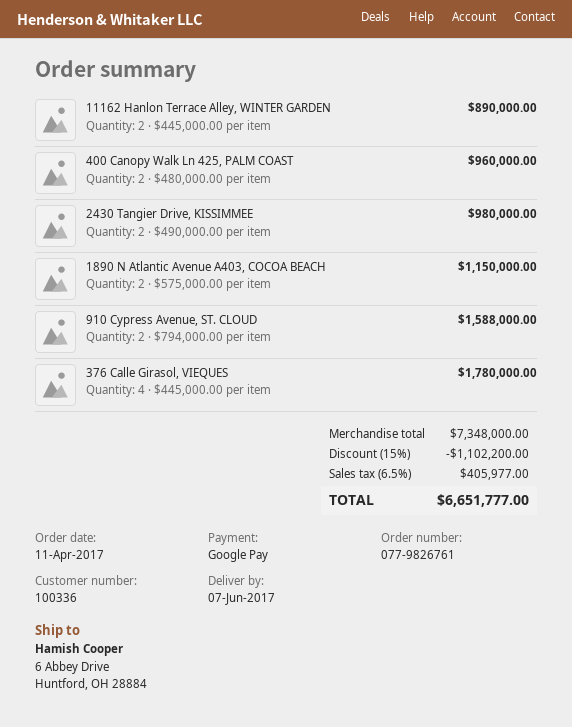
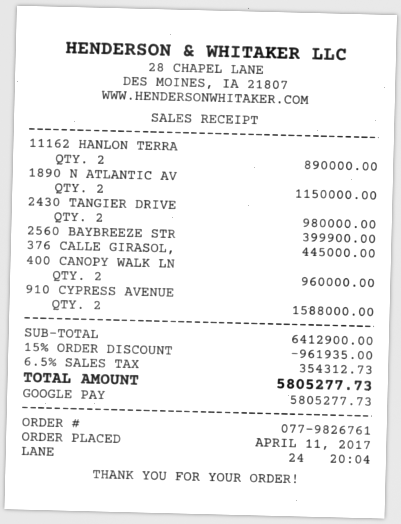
376 Calle Girasol, VIEQUES: 4 for 1780000.00 -> 1 for 445000.00
2560 BAYBREEZE STR: none -> 1 for 399900.00
subtotal: 7348000.00 -> 6412900.00
discount: 15% = 1102200.00 -> 15% = 961935.00
tax: 6.5% = 405977.00 -> 6.5% = 354312.73
total: 6651777.00 -> 5805277.73

